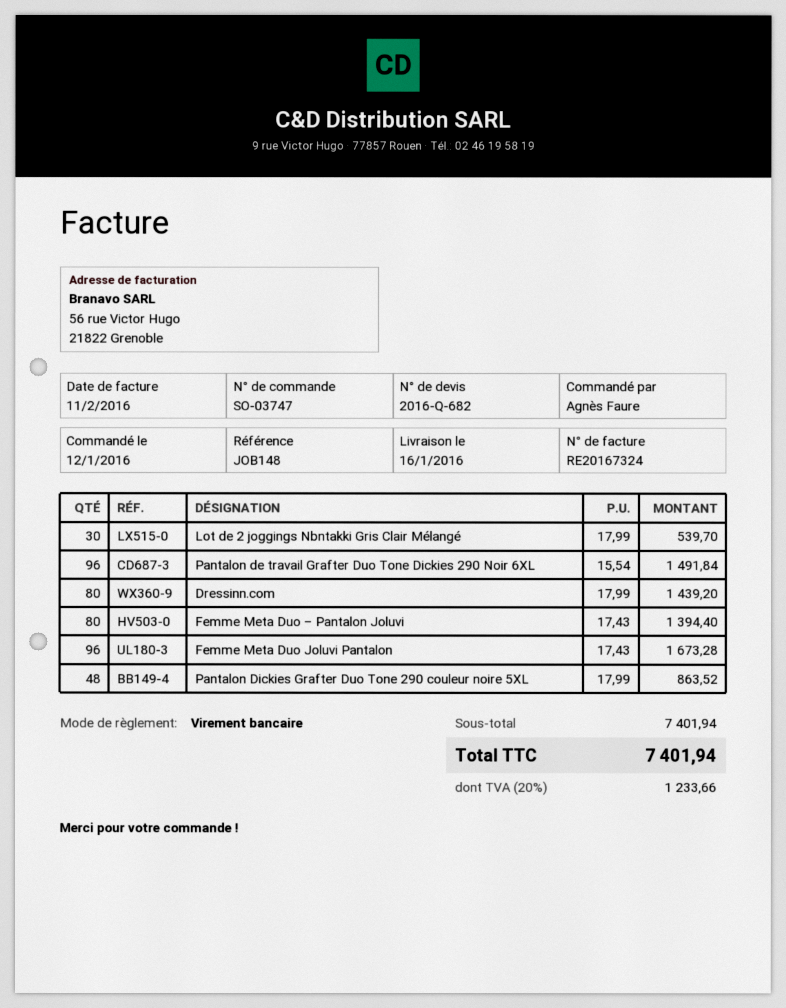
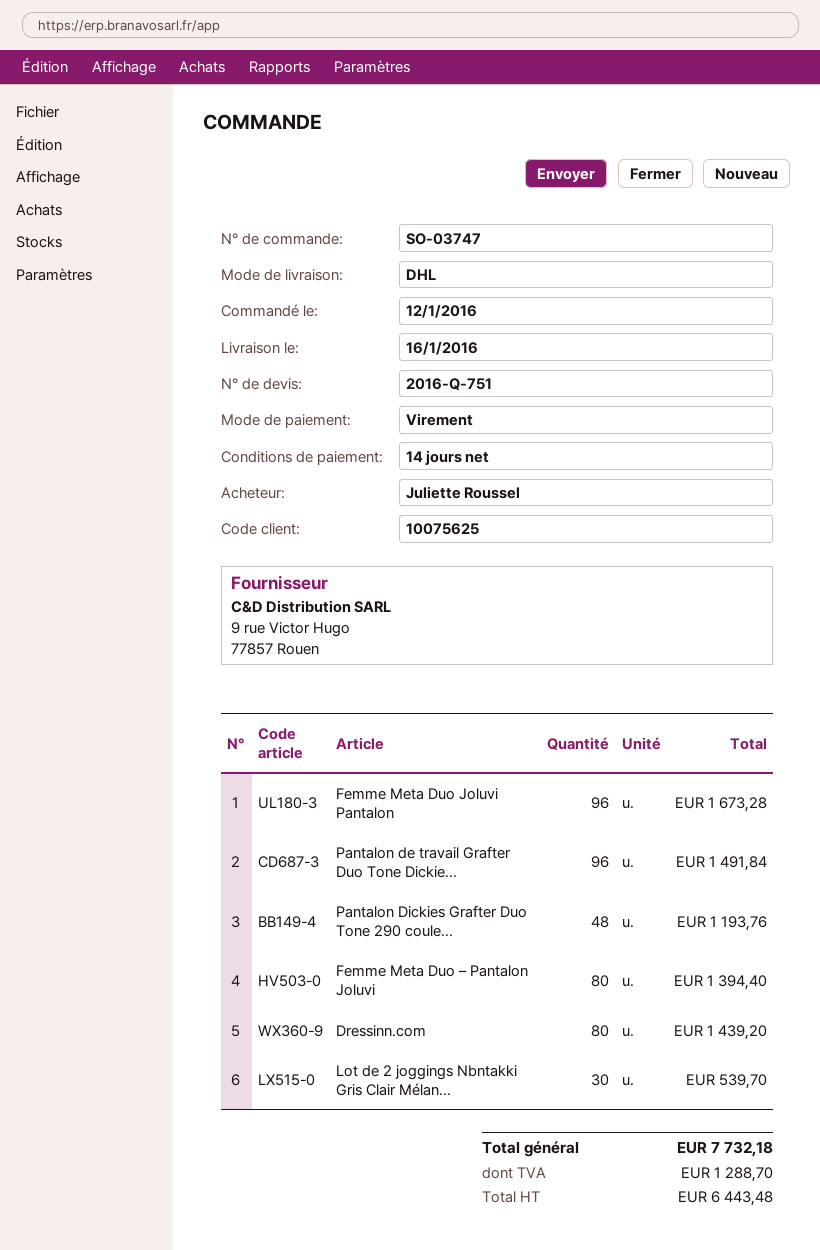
quote number: 2016-Q-682 -> 2016-Q-751
ordered by: Agnès Faure -> Juliette Roussel
Pantalon Dickies Grafter Duo Tone 290 couleur noire 5XL: 48 for 863.52 -> 48 for 1193.76
tax: 1233.66 -> 1288.70
total: 7401.94 -> 7732.18

